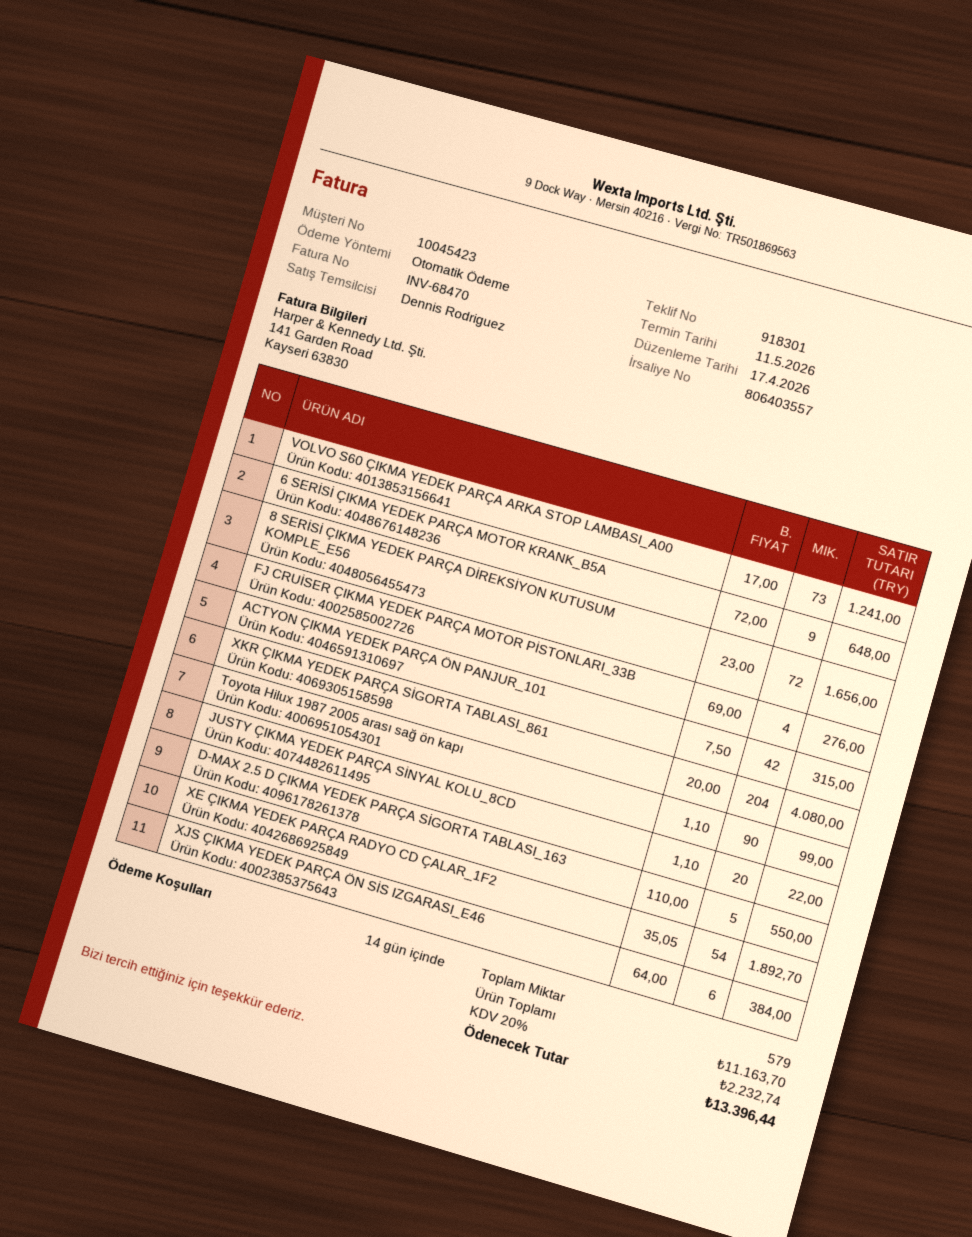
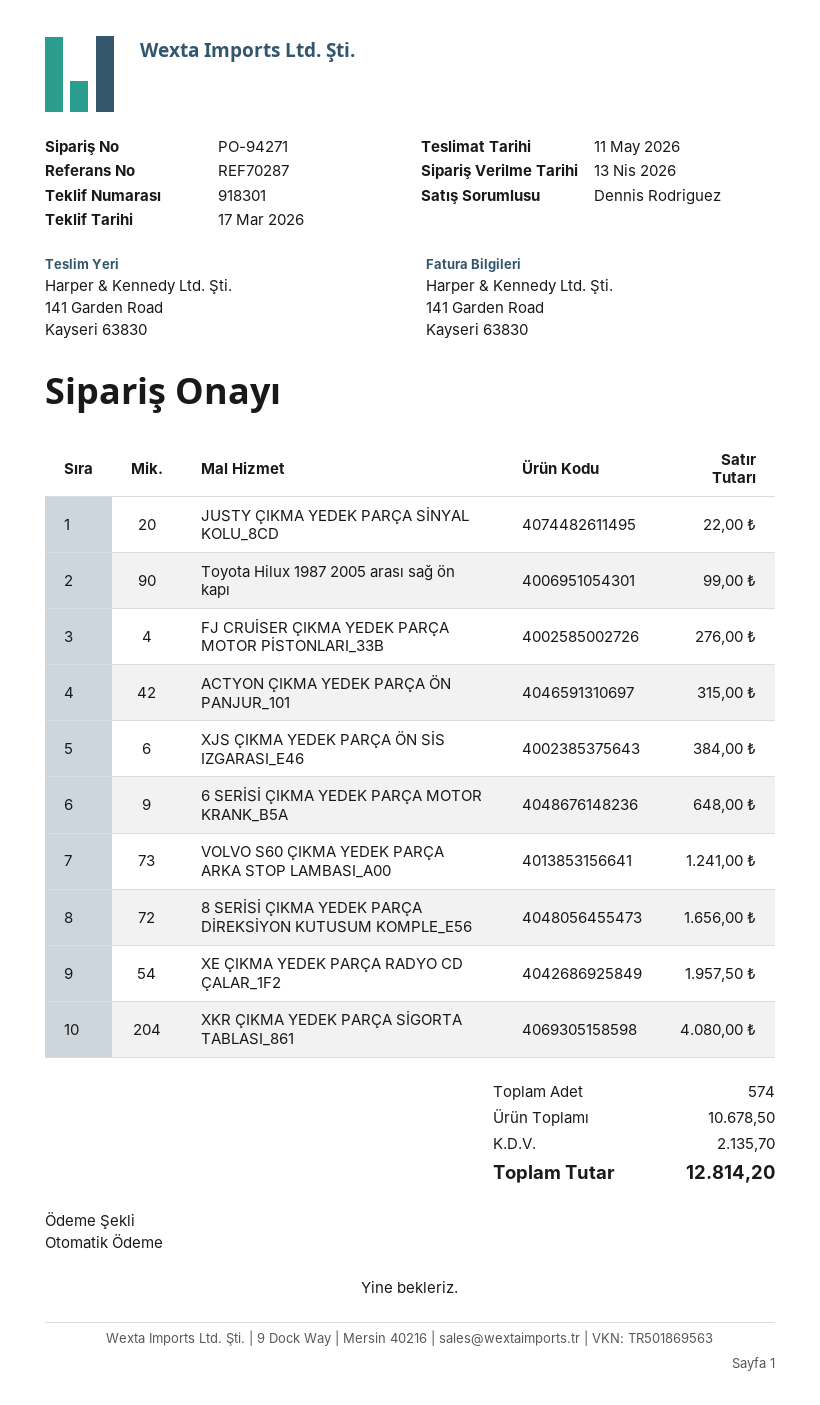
D-MAX 2.5 D ÇIKMA YEDEK PARÇA SİGORTA TABLASI_163: 5 for 550.00 -> none
XE ÇIKMA YEDEK PARÇA RADYO CD ÇALAR_1F2: 54 for 1892.70 -> 54 for 1957.50
total quantity: 579 -> 574
subtotal: 11163.70 -> 10678.50
tax: 2232.74 -> 2135.70
total: 13396.44 -> 12814.20

